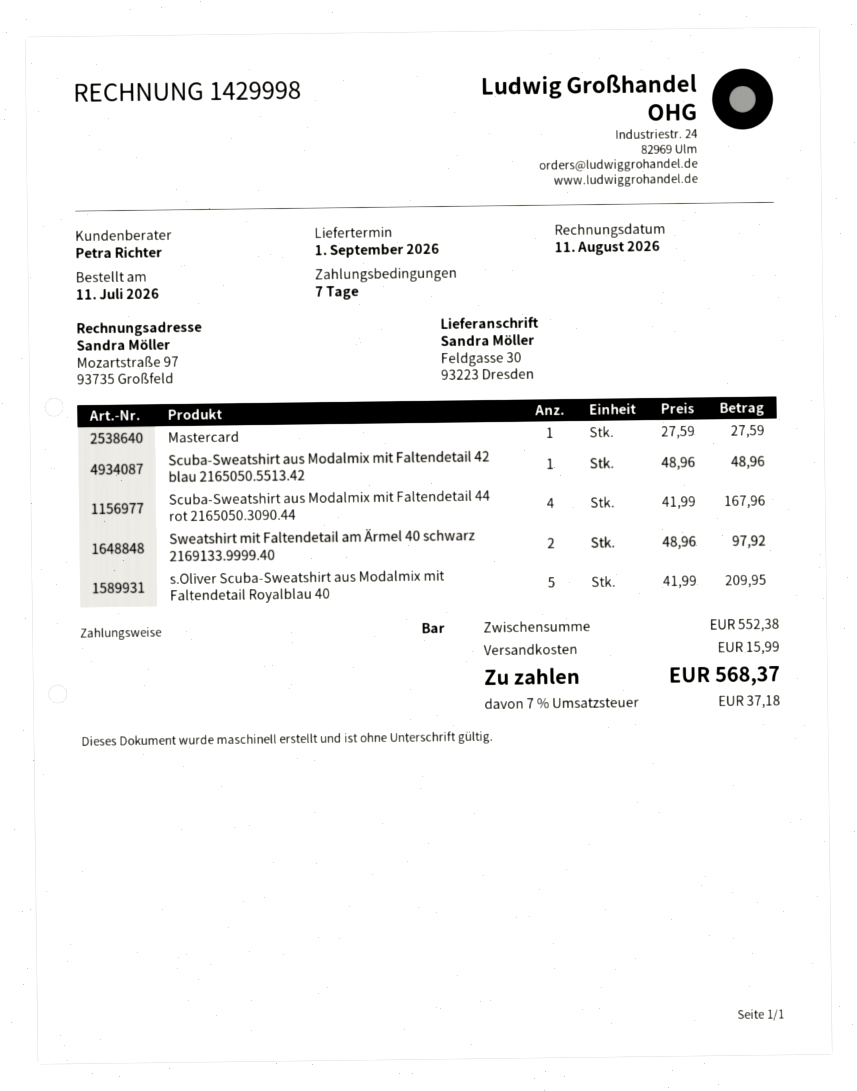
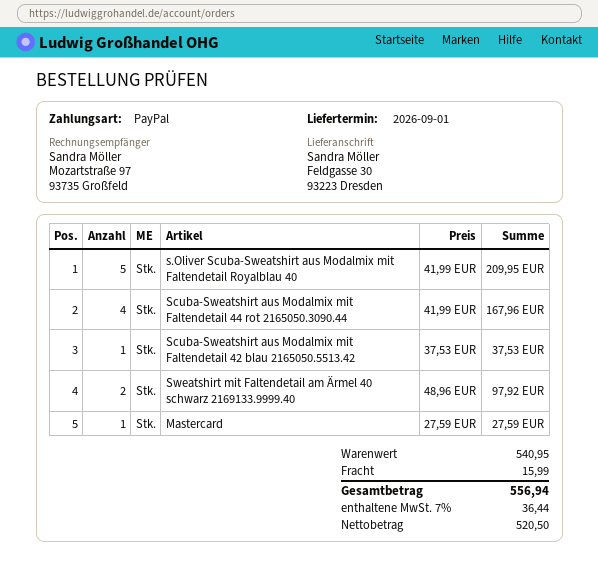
payment method: cash -> PayPal
Scuba-Sweatshirt aus Modalmix mit Faltendetail 42 blau 2165050.5513.42: 1 x 48.96 = 48.96 -> 1 x 37.53 = 37.53
subtotal: 552.38 -> 540.95
tax: 7% = 37.18 -> 7% = 36.44
total: 568.37 -> 556.94

